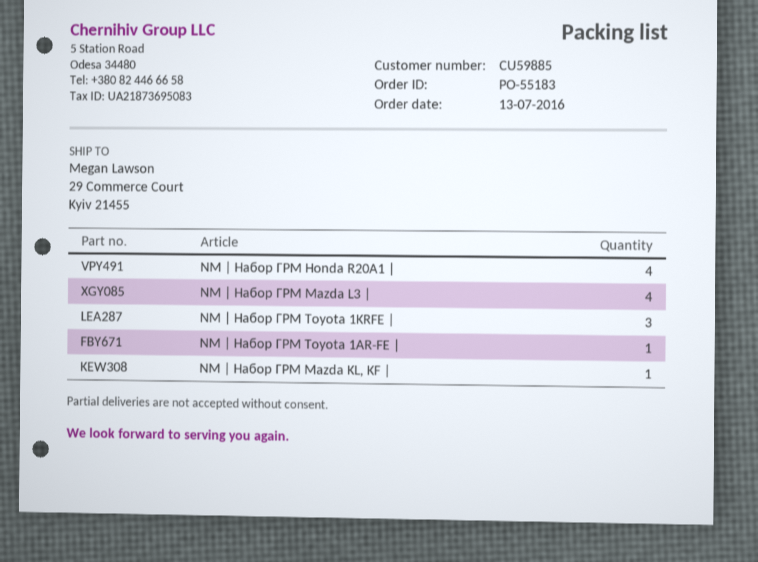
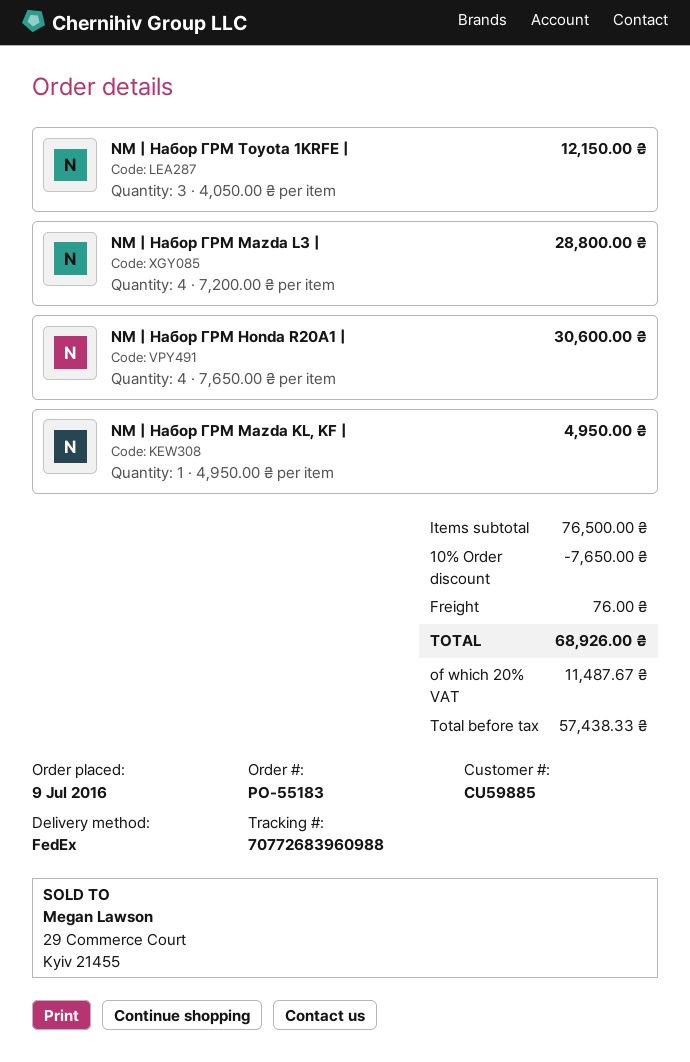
order date: 2016-07-13 -> 2016-07-09
NM | Набор ГРМ Toyota 1AR-FE |: 1 -> none

